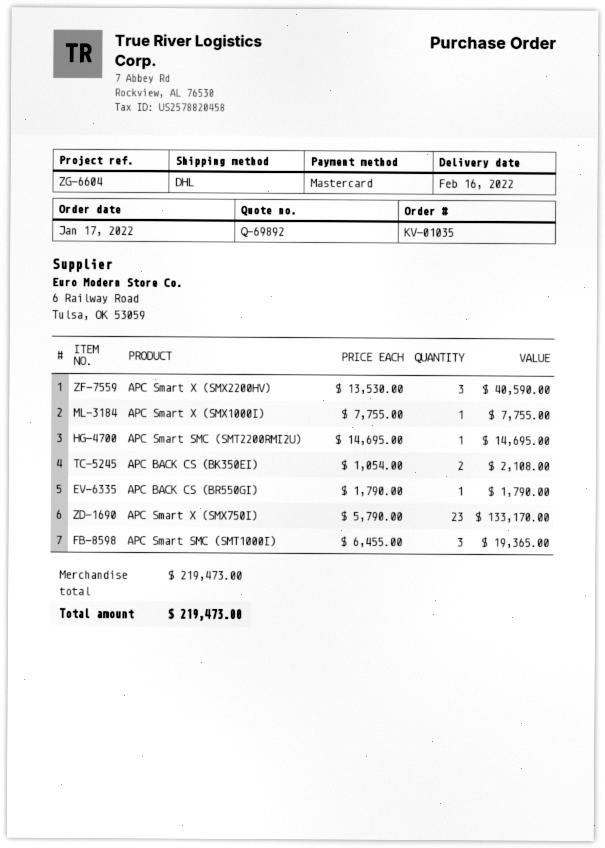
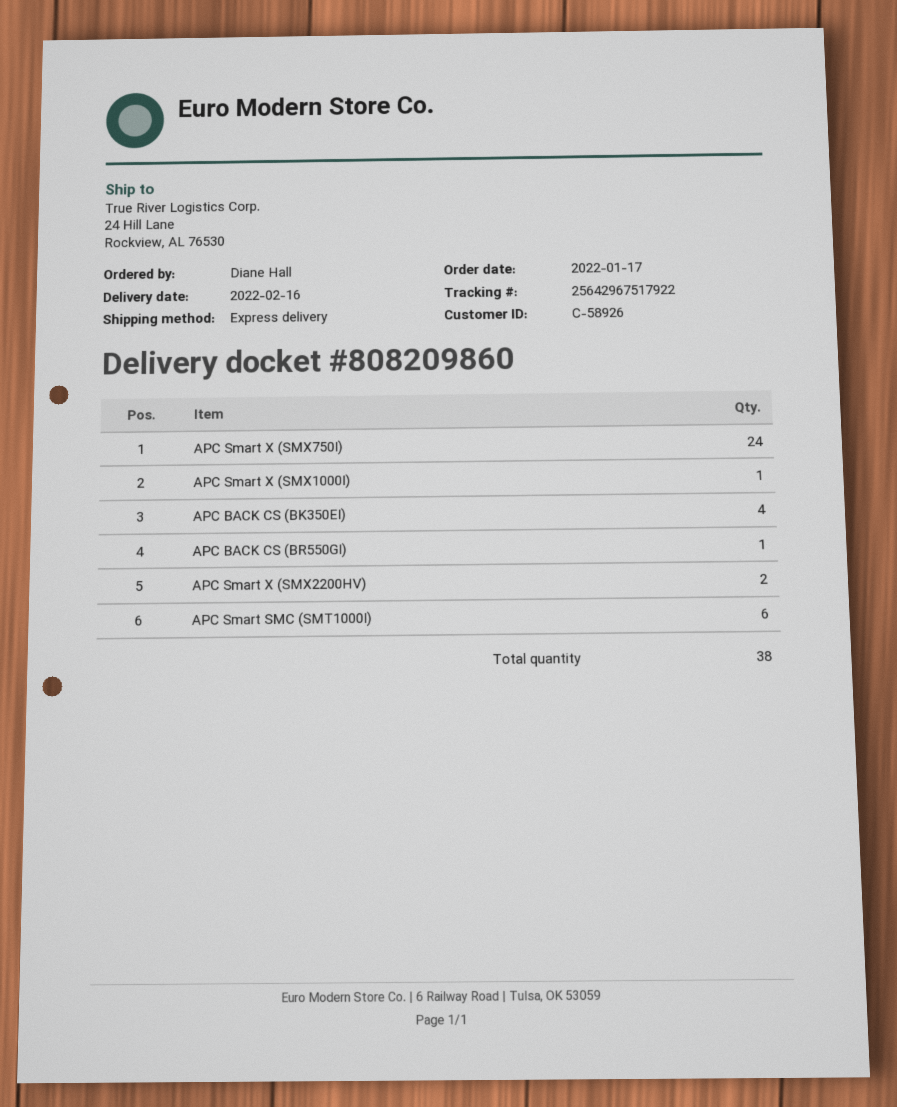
shipping method: DHL -> express
APC Smart X (SMX2200HV): 3 -> 2
APC Smart SMC (SMT2200RMI2U): 1 -> none
APC BACK CS (BK350EI): 2 -> 4
APC Smart X (SMX750I): 23 -> 24
APC Smart SMC (SMT1000I): 3 -> 6

